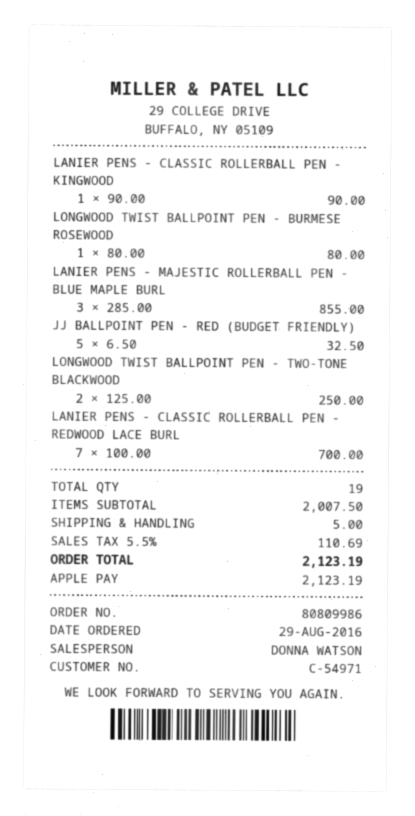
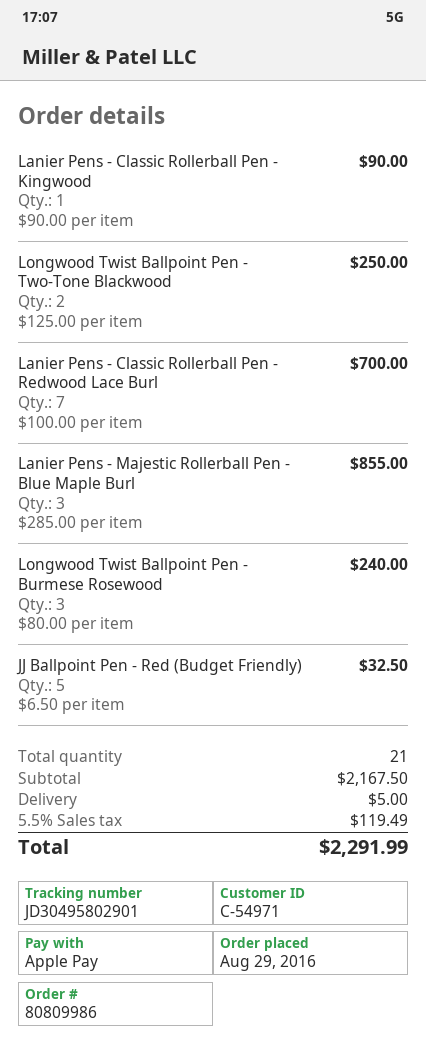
LONGWOOD TWIST BALLPOINT PEN - BURMESE ROSEWOOD: 1 x 80.00 = 80.00 -> 3 x 80.00 = 240.00
total quantity: 19 -> 21
subtotal: 2007.50 -> 2167.50
tax: 5.5% = 110.69 -> 5.5% = 119.49
total: 2123.19 -> 2291.99

